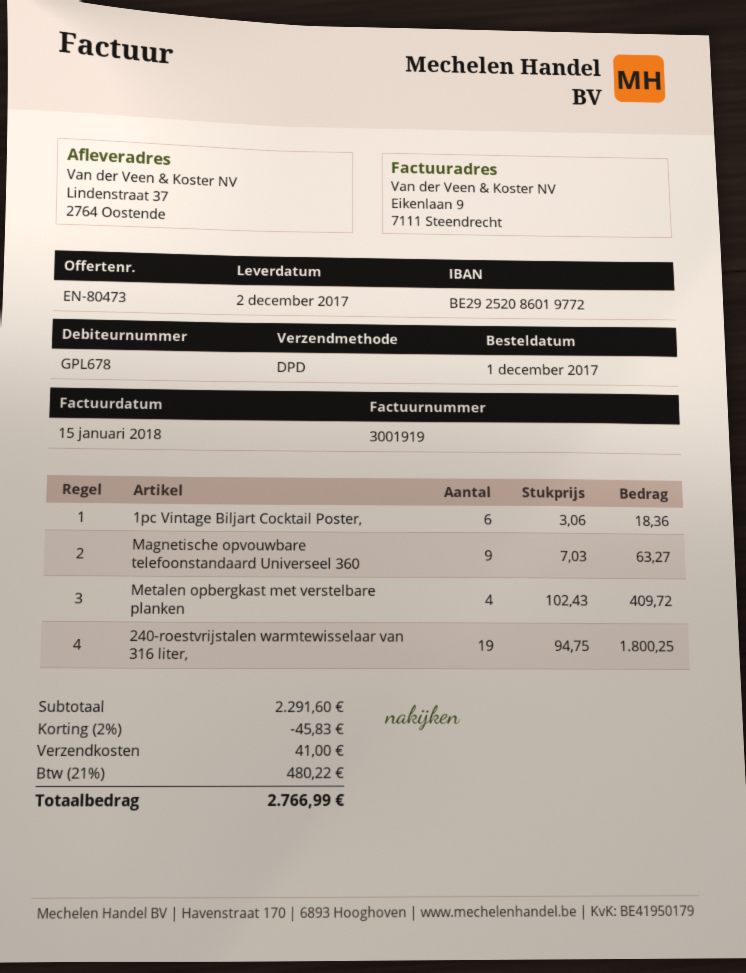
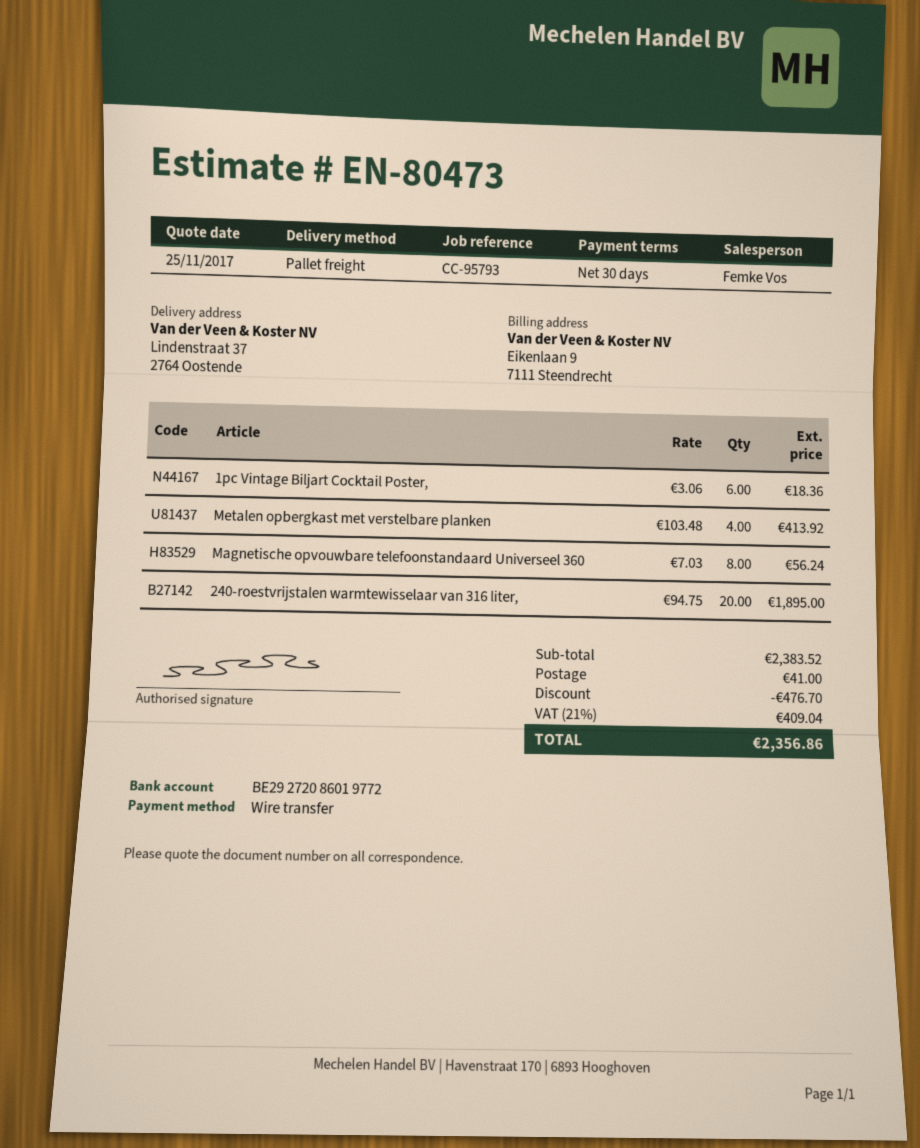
bank account: BE29252086019772 -> BE29272086019772
shipping method: DPD -> pallet freight
Magnetische opvouwbare telefoonstandaard Universeel 360: 9 x 7.03 = 63.27 -> 8 x 7.03 = 56.24
Metalen opbergkast met verstelbare planken: 4 x 102.43 = 409.72 -> 4 x 103.48 = 413.92
240-roestvrijstalen warmtewisselaar van 316 liter,: 19 x 94.75 = 1800.25 -> 20 x 94.75 = 1895.00
subtotal: 2291.60 -> 2383.52
discount: 45.83 -> 476.70
tax: 21% = 480.22 -> 21% = 409.04
total: 2766.99 -> 2356.86

